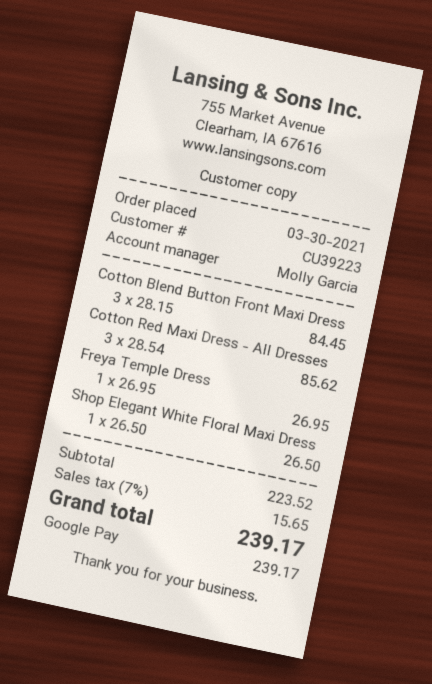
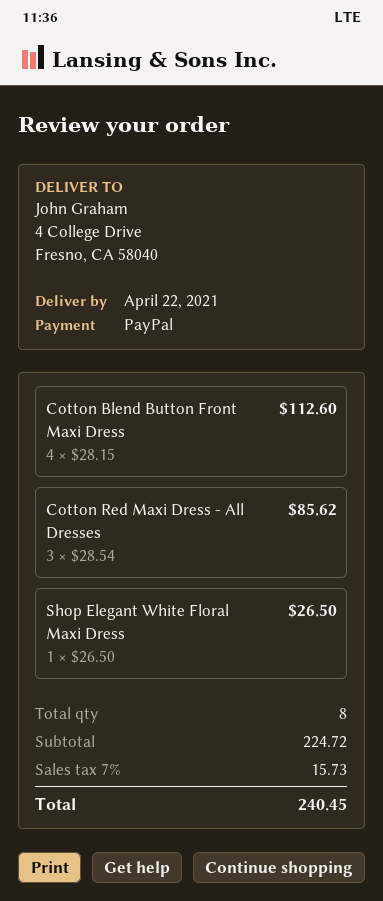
payment method: Google Pay -> PayPal
Cotton Blend Button Front Maxi Dress: 3 x 28.15 = 84.45 -> 4 x 28.15 = 112.60
Freya Temple Dress: 1 x 26.95 = 26.95 -> none
subtotal: 223.52 -> 224.72
tax: 7% = 15.65 -> 7% = 15.73
total: 239.17 -> 240.45

